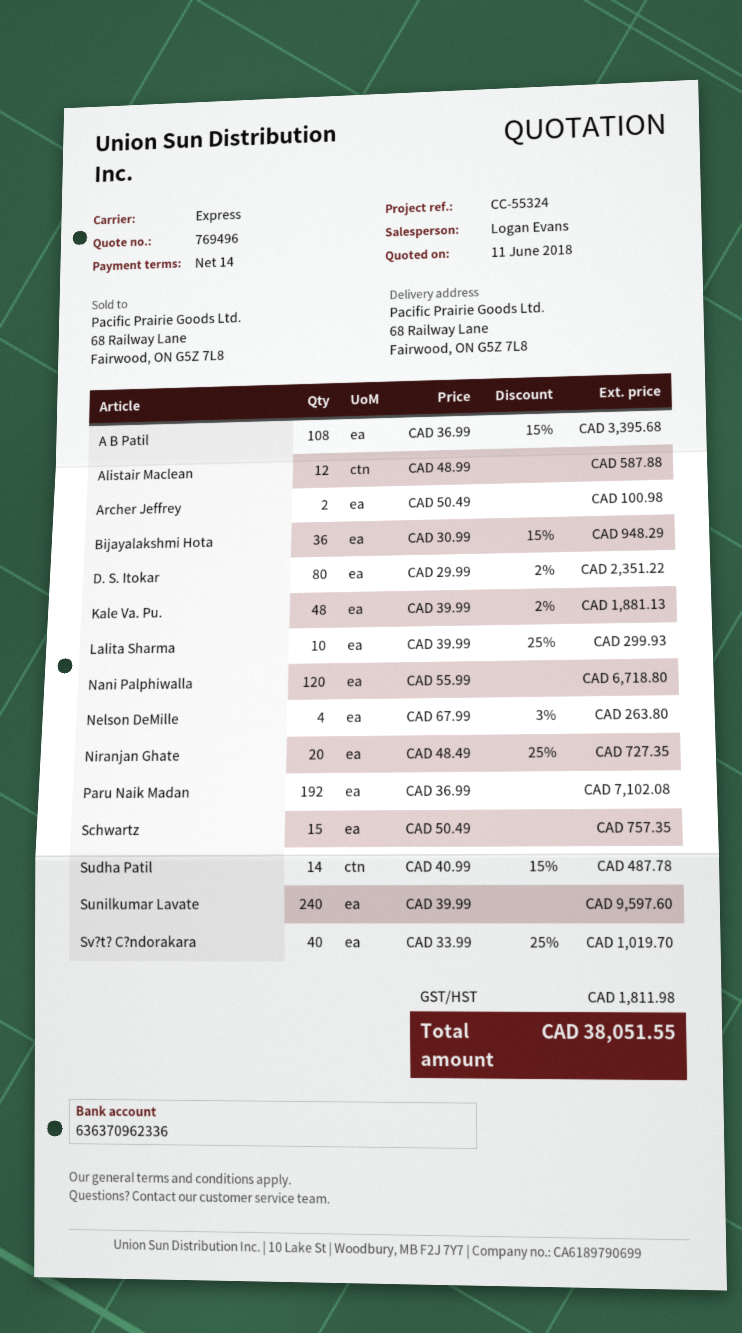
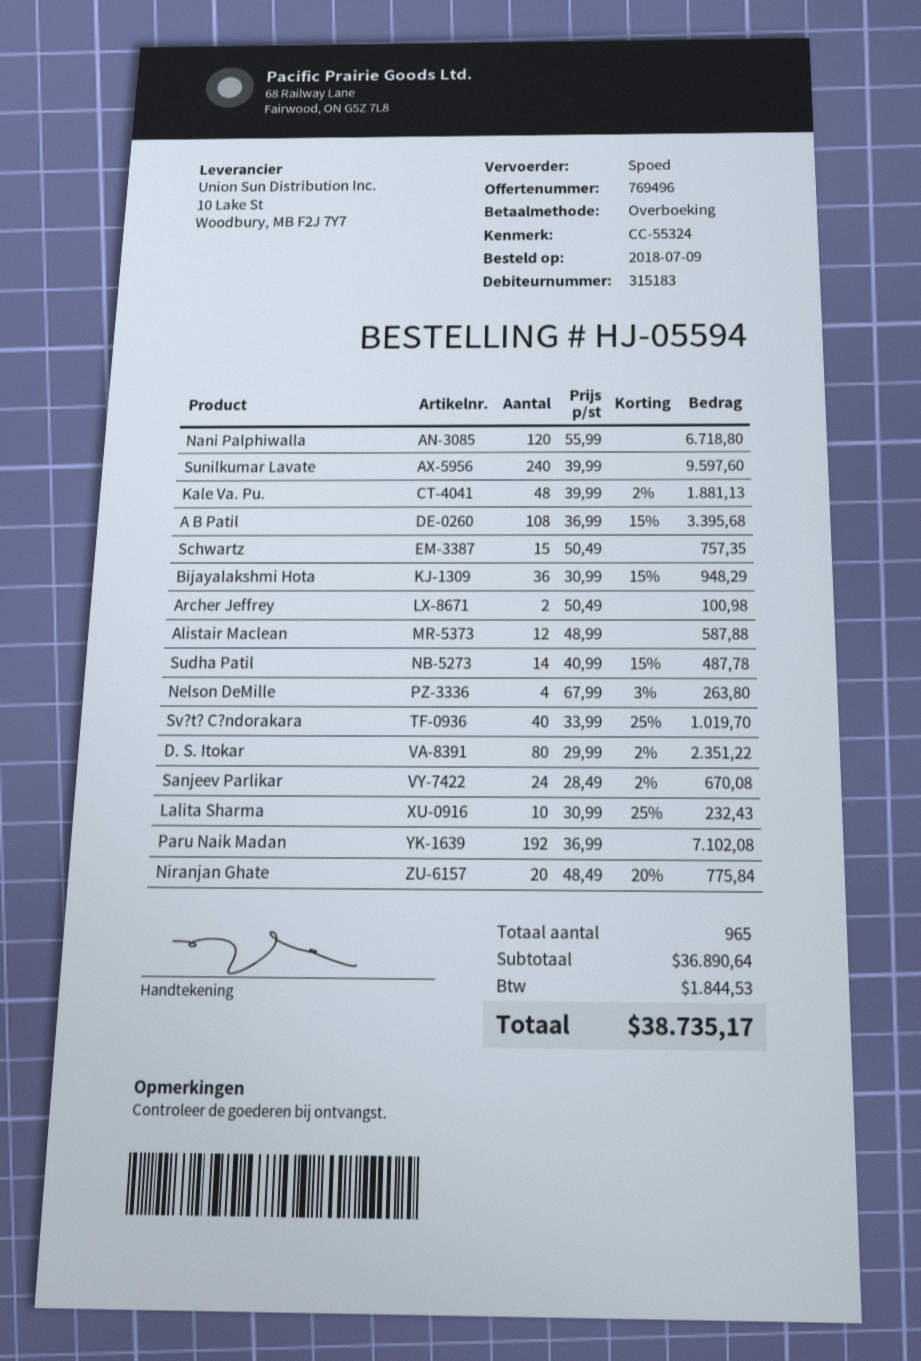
Lalita Sharma: 10 x 39.99 - 25% = 299.93 -> 10 x 30.99 - 25% = 232.43
Niranjan Ghate: 20 x 48.49 - 25% = 727.35 -> 20 x 48.49 - 20% = 775.84
Sanjeev Parlikar: none -> 24 x 28.49 - 2% = 670.08
tax: 1811.98 -> 1844.53
total: 38051.55 -> 38735.17

